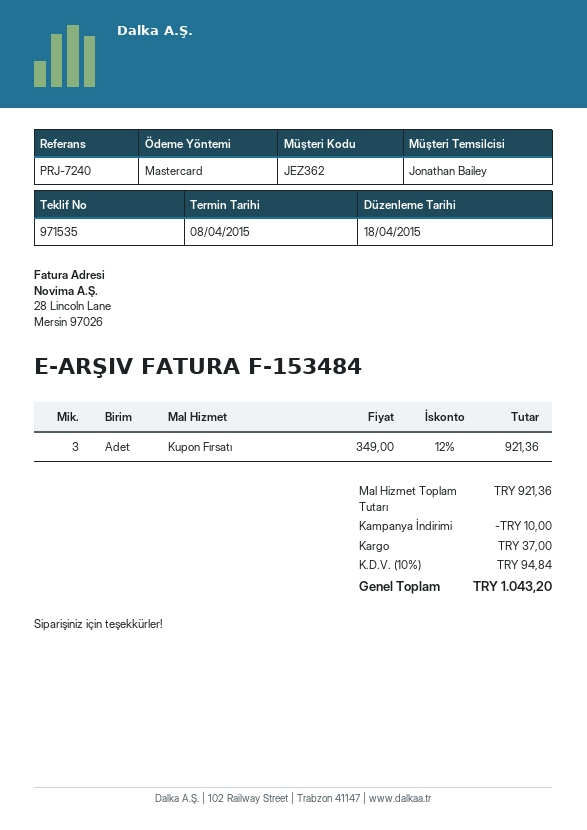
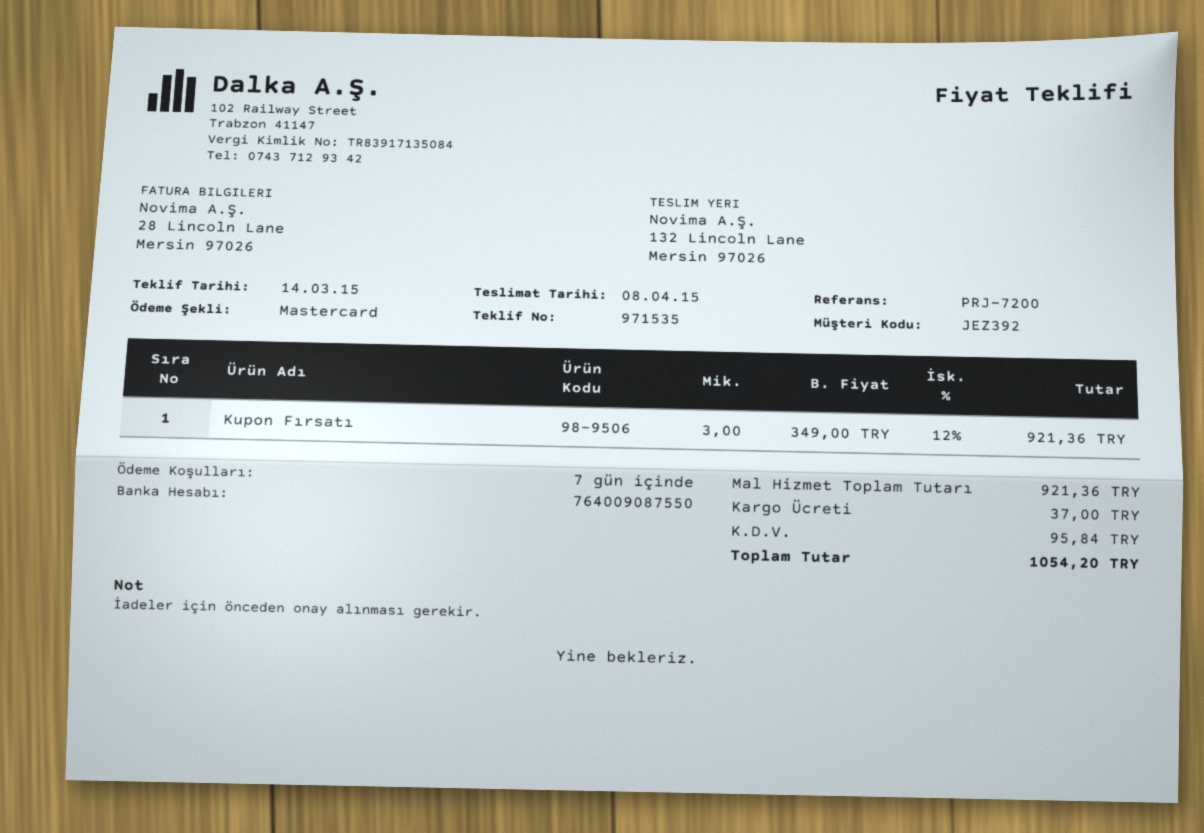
customer number: JEZ362 -> JEZ392
reference: PRJ-7240 -> PRJ-7200
discount: 10.00 -> none
tax: 94.84 -> 95.84
total: 1043.20 -> 1054.20

